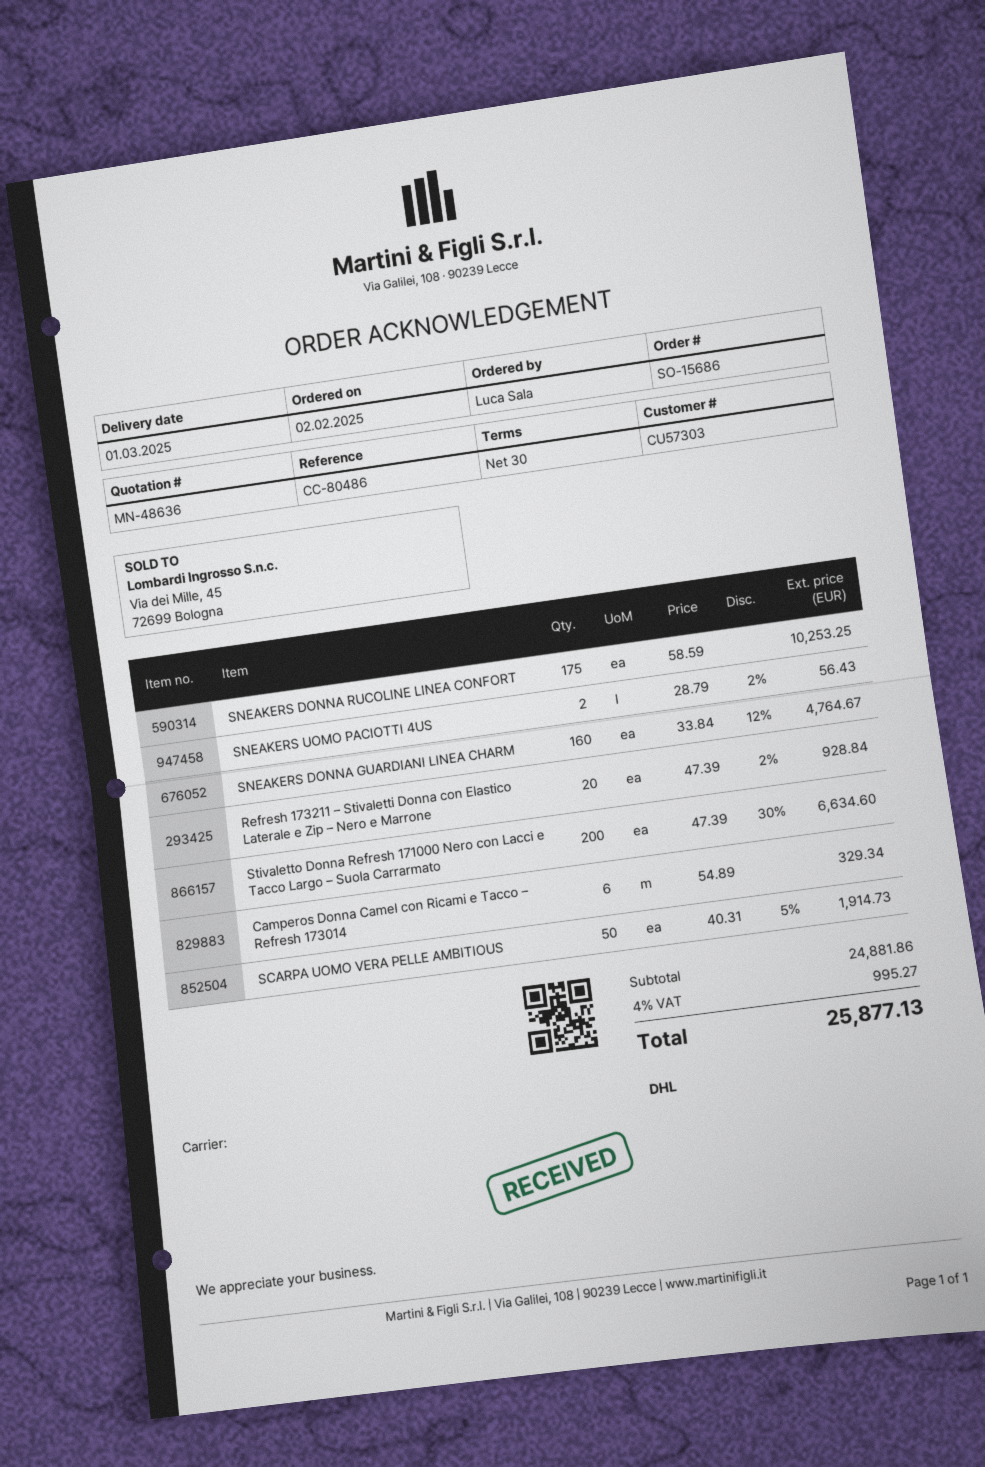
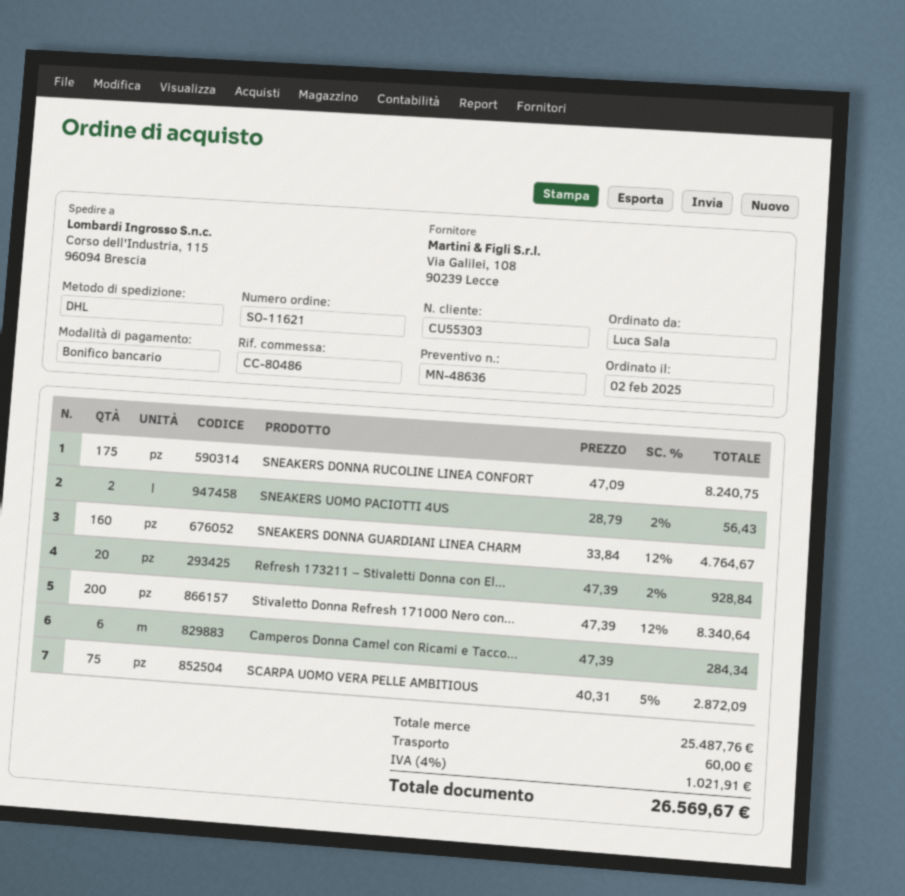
order number: SO-15686 -> SO-11621
customer number: CU57303 -> CU55303
SNEAKERS DONNA RUCOLINE LINEA CONFORT: 175 x 58.59 = 10253.25 -> 175 x 47.09 = 8240.75
Stivaletto Donna Refresh 171000 Nero con Lacci e Tacco Largo – Suola Carrarmato: 200 x 47.39 - 30% = 6634.60 -> 200 x 47.39 - 12% = 8340.64
Camperos Donna Camel con Ricami e Tacco – Refresh 173014: 6 x 54.89 = 329.34 -> 6 x 47.39 = 284.34
SCARPA UOMO VERA PELLE AMBITIOUS: 50 x 40.31 - 5% = 1914.73 -> 75 x 40.31 - 5% = 2872.09
subtotal: 24881.86 -> 25487.76
shipping: none -> 60.00
tax: 4% = 995.27 -> 4% = 1021.91
total: 25877.13 -> 26569.67

